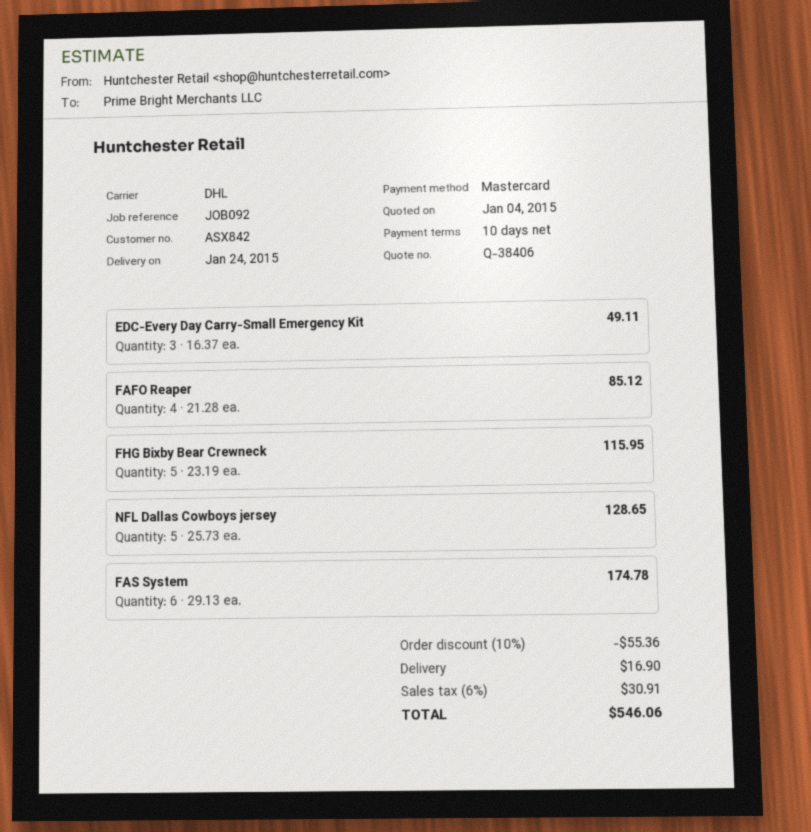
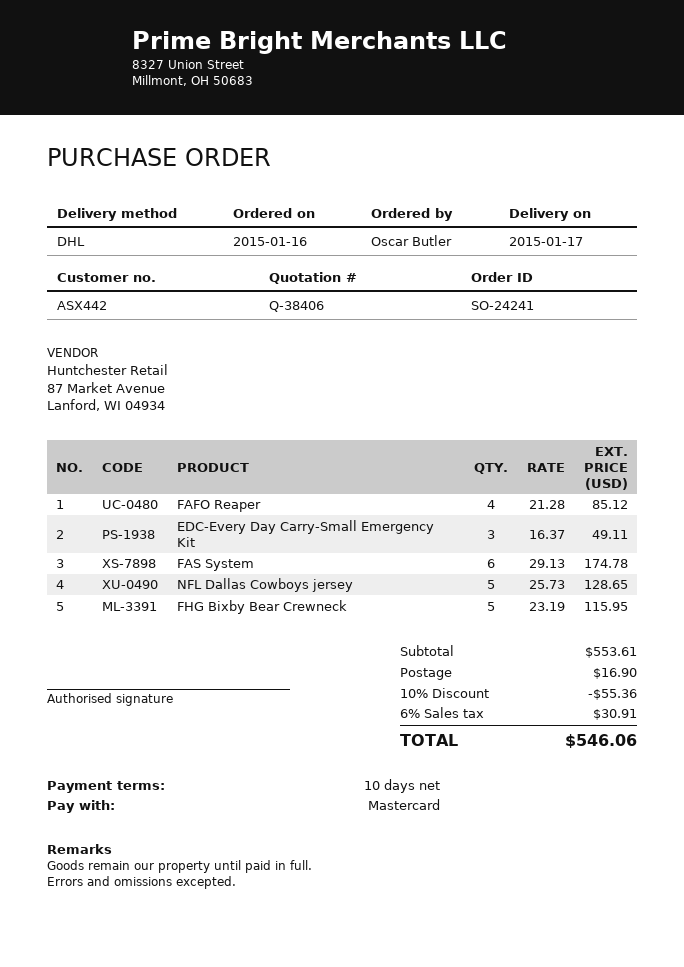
delivery date: 2015-01-24 -> 2015-01-17
customer number: ASX842 -> ASX442

